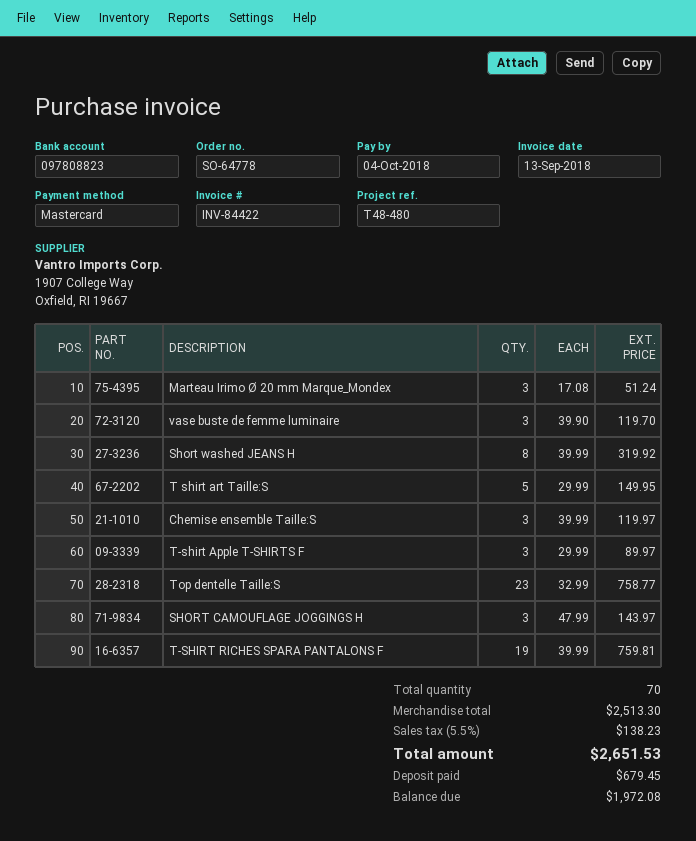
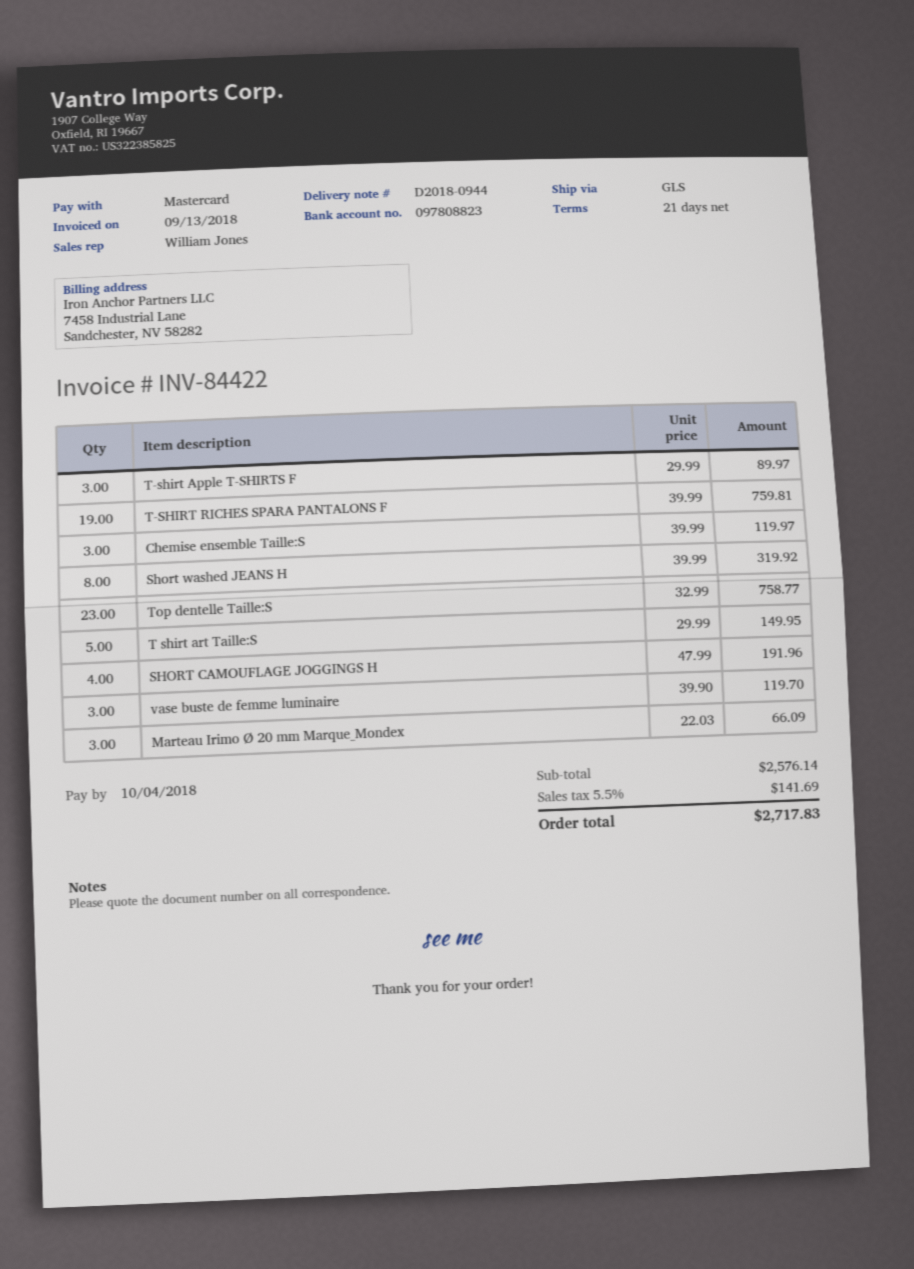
Marteau Irimo Ø 20 mm Marque_Mondex: 3 x 17.08 = 51.24 -> 3 x 22.03 = 66.09
SHORT CAMOUFLAGE JOGGINGS H: 3 x 47.99 = 143.97 -> 4 x 47.99 = 191.96
subtotal: 2513.30 -> 2576.14
tax: 5.5% = 138.23 -> 5.5% = 141.69
total: 2651.53 -> 2717.83

